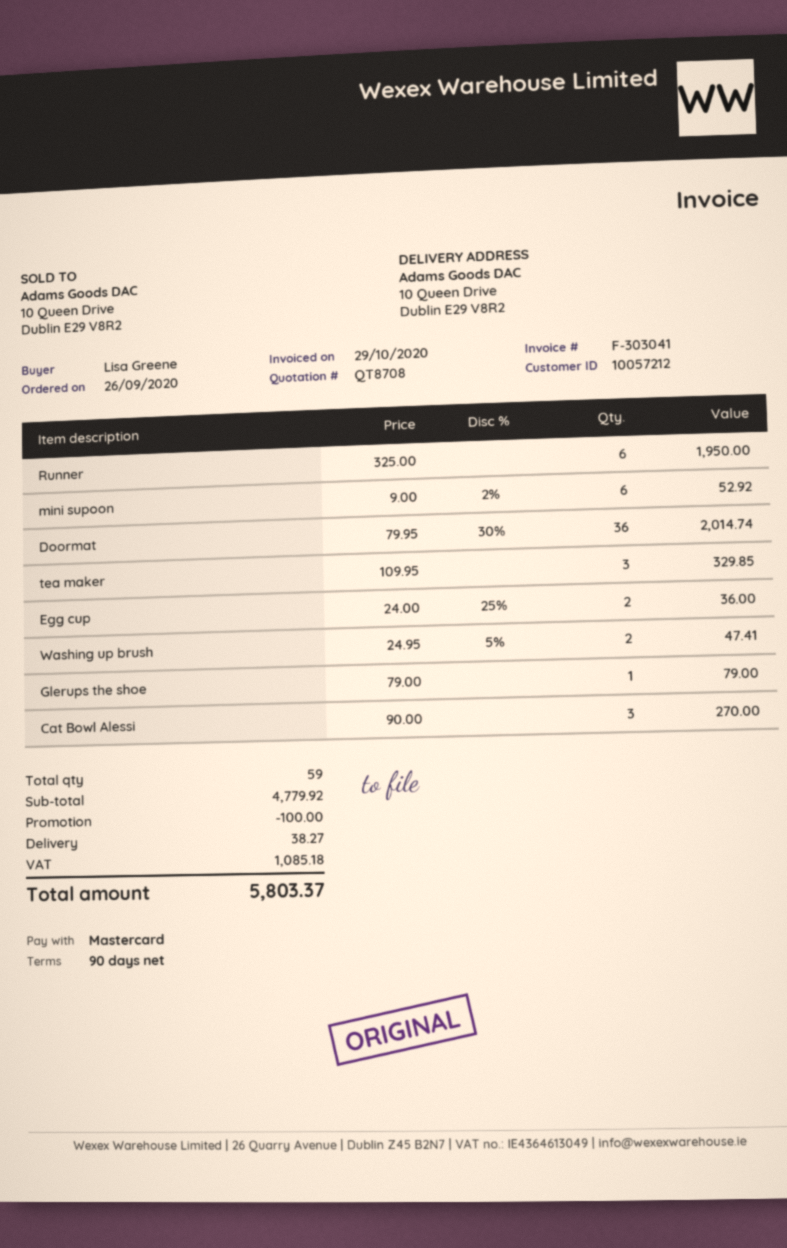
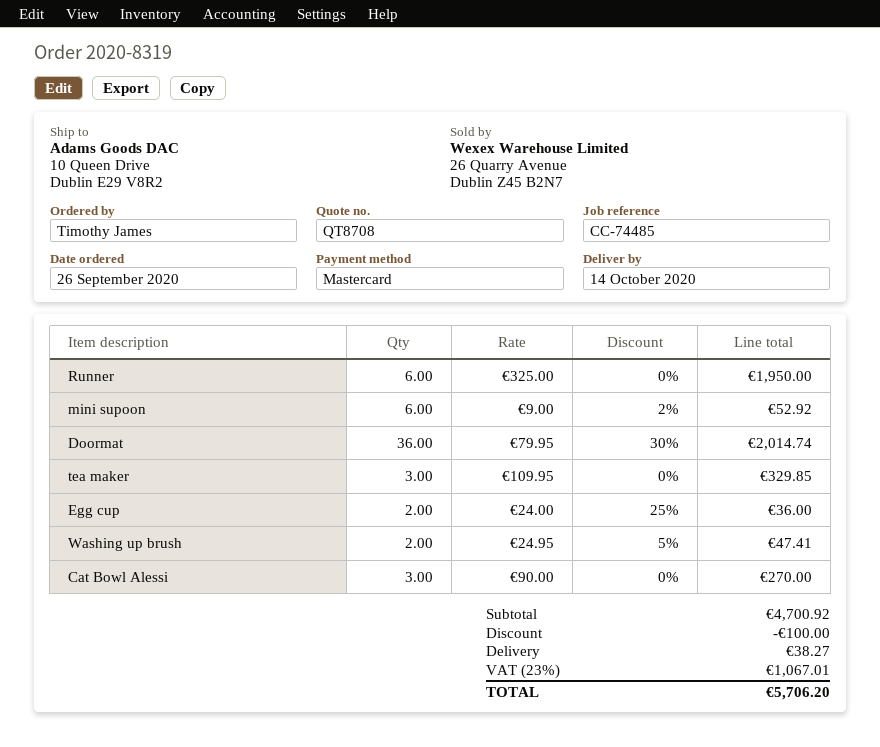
ordered by: Lisa Greene -> Timothy James
Glerups the shoe: 1 x 79.00 = 79.00 -> none
subtotal: 4779.92 -> 4700.92
tax: 1085.18 -> 1067.01
total: 5803.37 -> 5706.20

